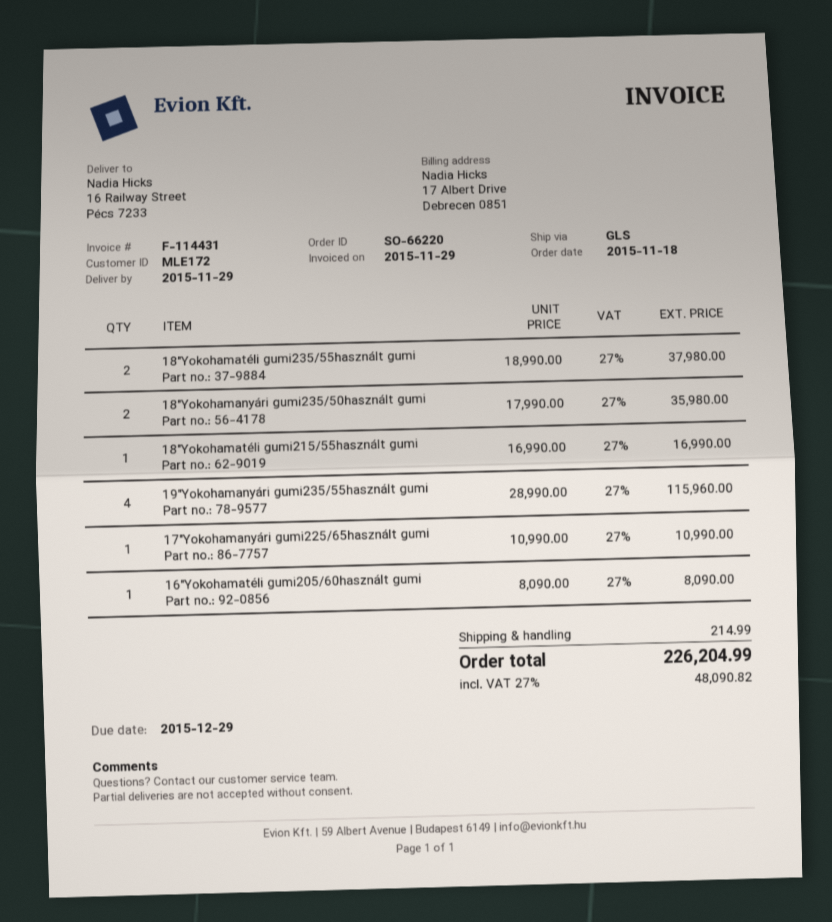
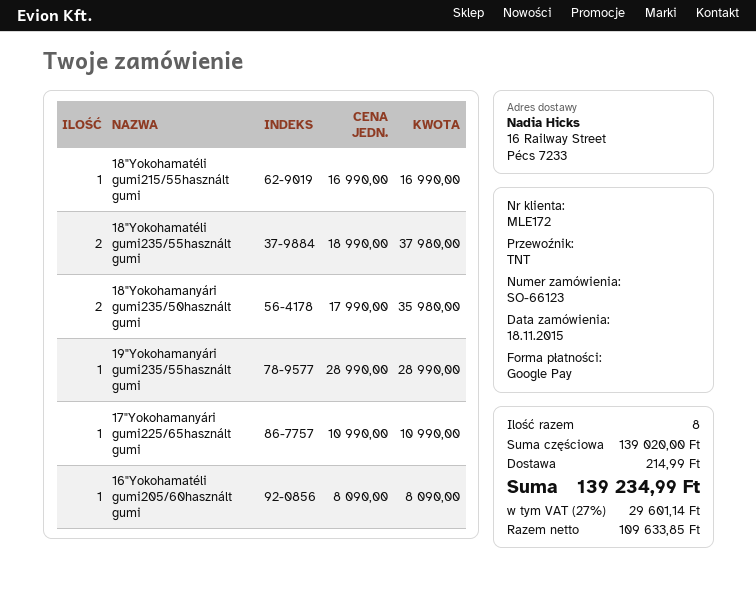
order number: SO-66220 -> SO-66123
shipping method: GLS -> TNT
19"Yokohamanyári gumi235/55használt gumi: 4 x 28990.00 = 115960.00 -> 1 x 28990.00 = 28990.00
tax: 27% = 48090.82 -> 27% = 29601.14
total: 226204.99 -> 139234.99

